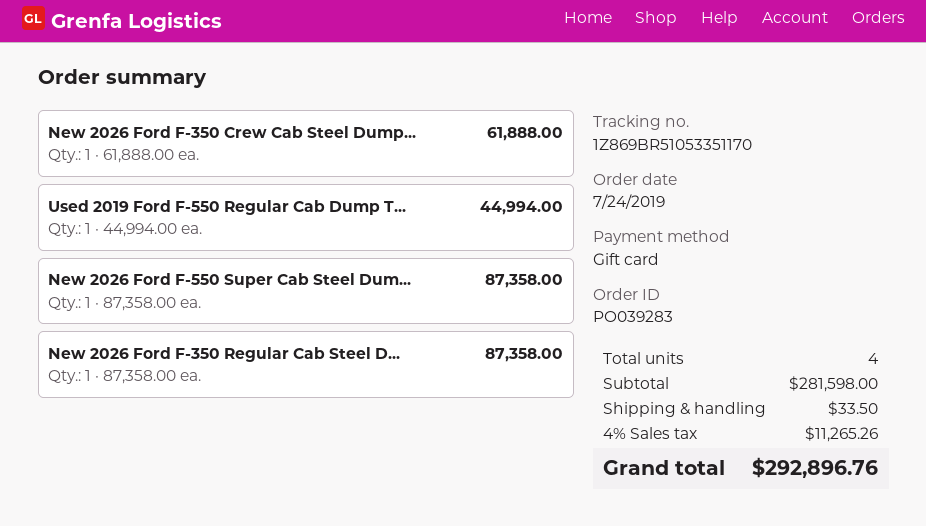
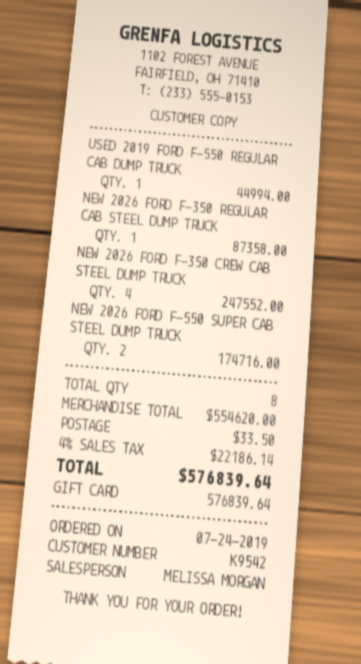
New 2026 Ford F-350 Crew Cab Steel Dump...: 1 for 61888.00 -> 4 for 247552.00
New 2026 Ford F-550 Super Cab Steel Dum...: 1 for 87358.00 -> 2 for 174716.00
total quantity: 4 -> 8
subtotal: 281598.00 -> 554620.00
tax: 4% = 11265.26 -> 4% = 22186.14
total: 292896.76 -> 576839.64

